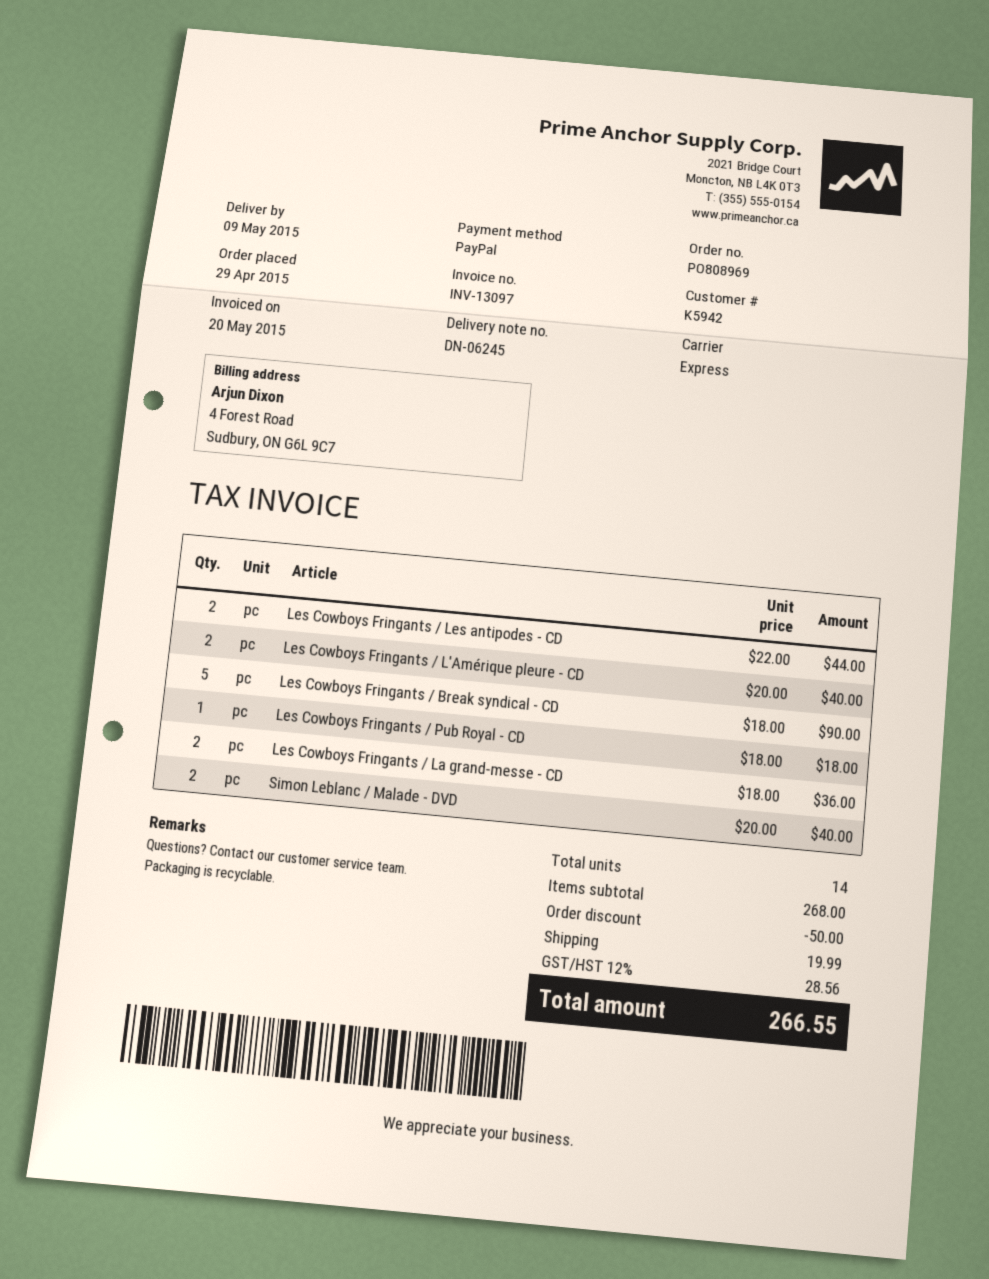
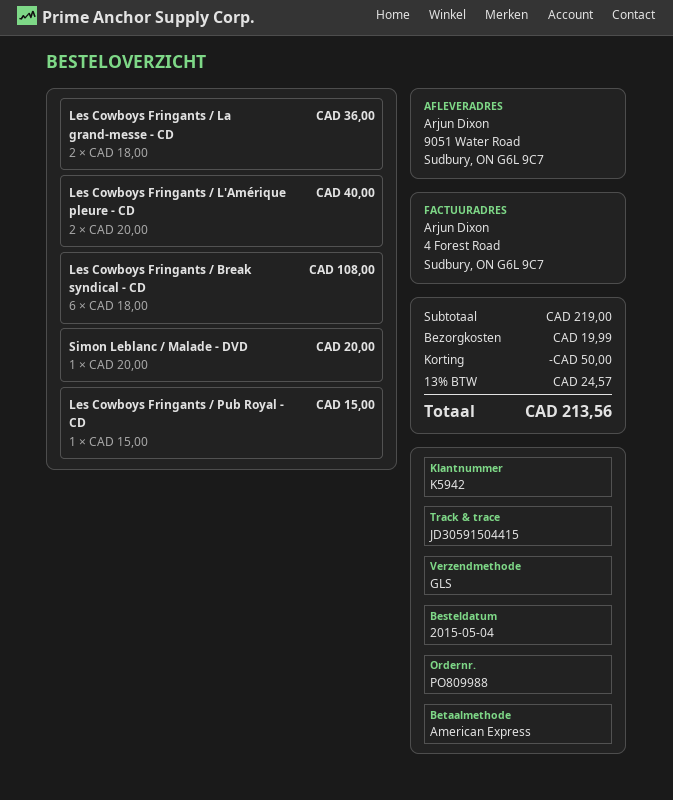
order number: PO808969 -> PO809988
order date: 2015-04-29 -> 2015-05-04
payment method: PayPal -> American Express
shipping method: express -> GLS
Les Cowboys Fringants / Les antipodes - CD: 2 x 22.00 = 44.00 -> none
Les Cowboys Fringants / Break syndical - CD: 5 x 18.00 = 90.00 -> 6 x 18.00 = 108.00
Les Cowboys Fringants / Pub Royal - CD: 1 x 18.00 = 18.00 -> 1 x 15.00 = 15.00
Simon Leblanc / Malade - DVD: 2 x 20.00 = 40.00 -> 1 x 20.00 = 20.00
subtotal: 268.00 -> 219.00
tax: 12% = 28.56 -> 13% = 24.57
total: 266.55 -> 213.56

